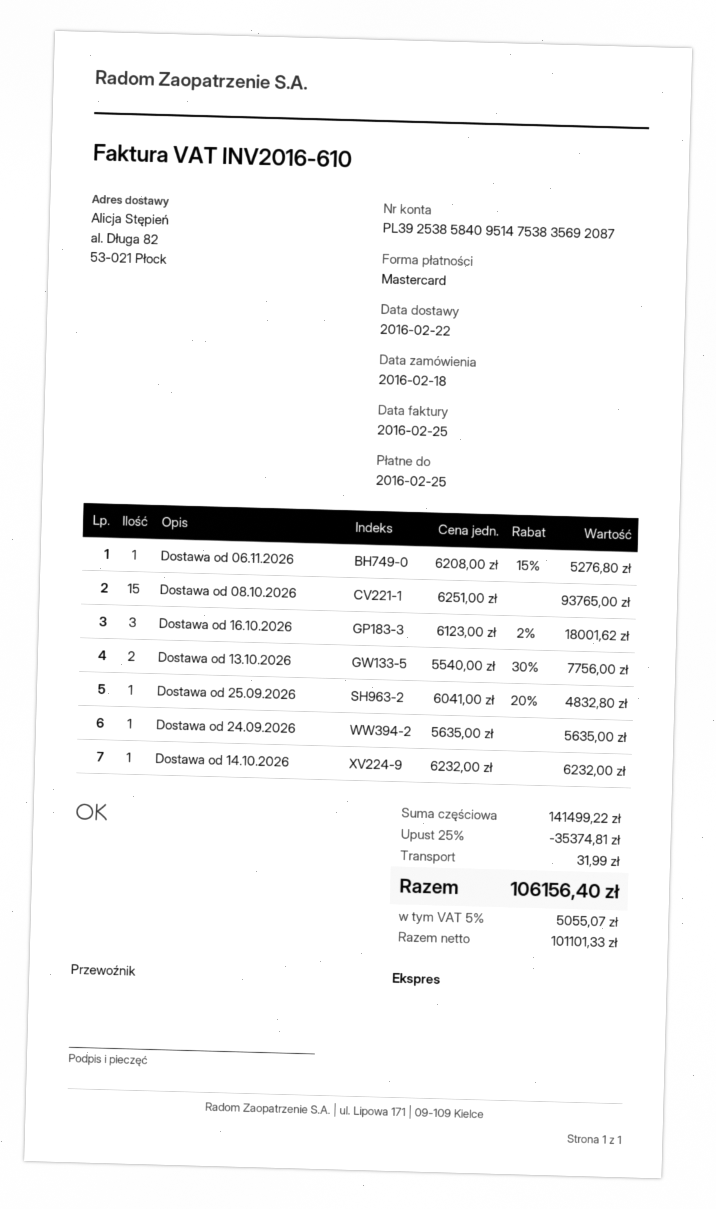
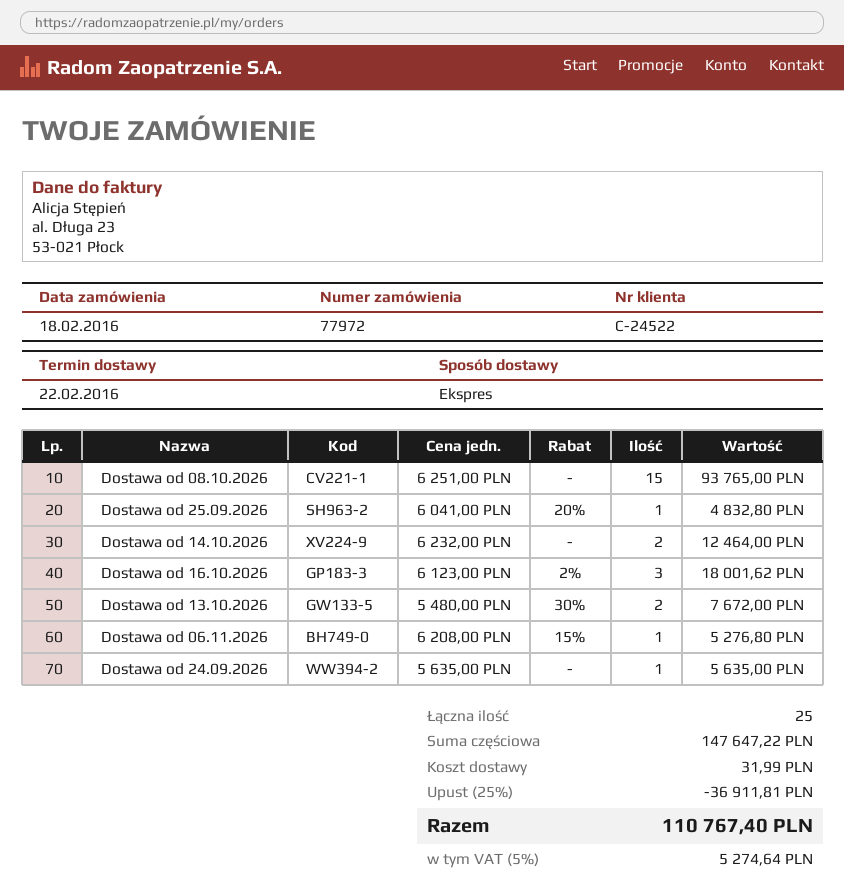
Dostawa od 13.10.2026: 2 x 5540.00 - 30% = 7756.00 -> 2 x 5480.00 - 30% = 7672.00
Dostawa od 14.10.2026: 1 x 6232.00 = 6232.00 -> 2 x 6232.00 = 12464.00
subtotal: 141499.22 -> 147647.22
discount: 25% = 35374.81 -> 25% = 36911.81
tax: 5% = 5055.07 -> 5% = 5274.64
total: 106156.40 -> 110767.40

